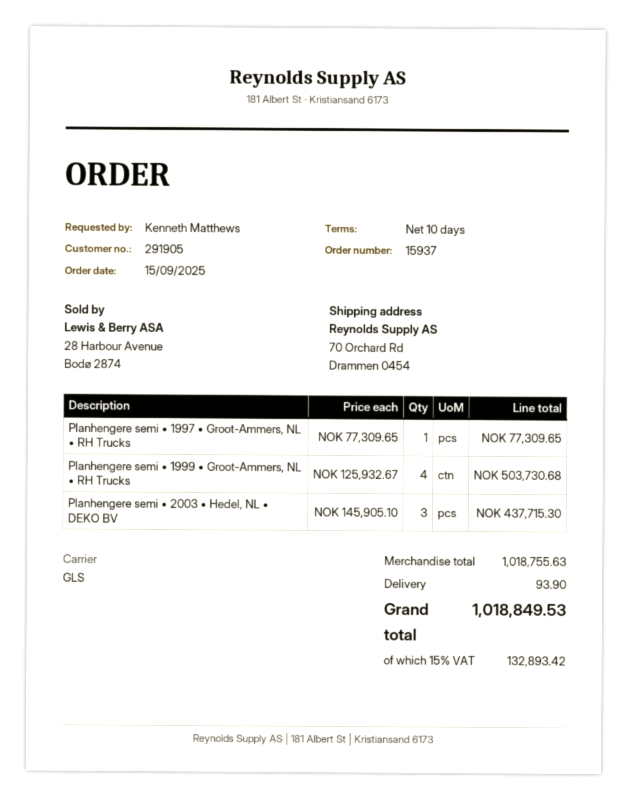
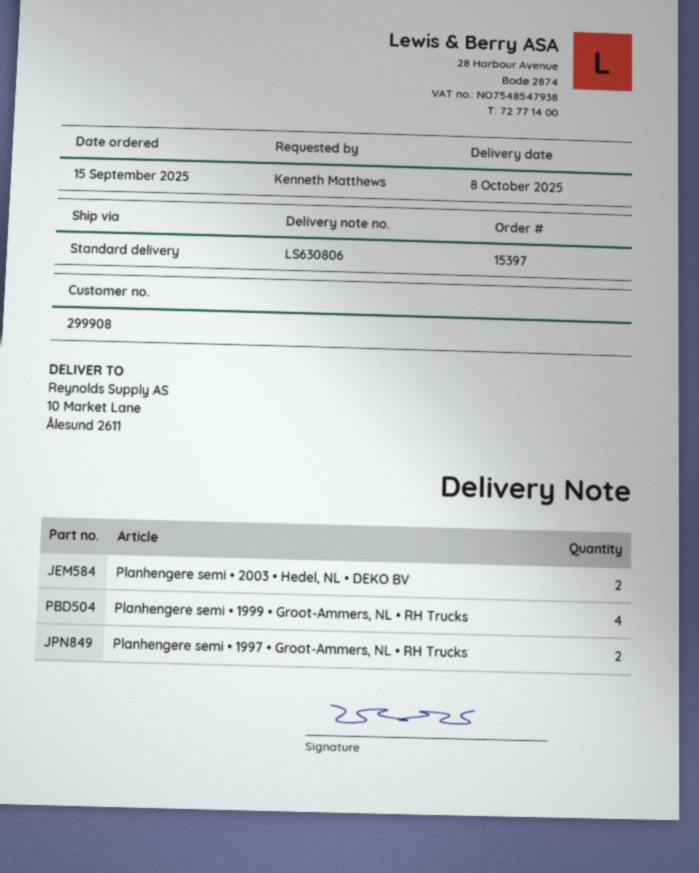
order number: 15937 -> 15397
customer number: 291905 -> 299908
shipping method: GLS -> standard
ship to: 70 Orchard Rd, Drammen 0454 -> 10 Market Lane, Ålesund 2611
Planhengere semi • 1997 • Groot-Ammers, NL • RH Trucks: 1 -> 2
Planhengere semi • 2003 • Hedel, NL • DEKO BV: 3 -> 2

